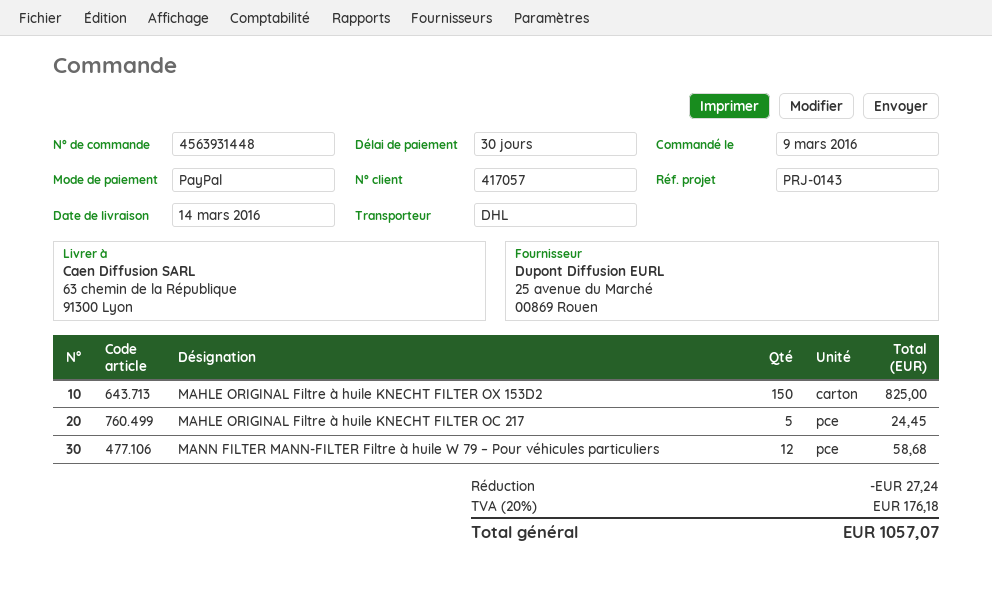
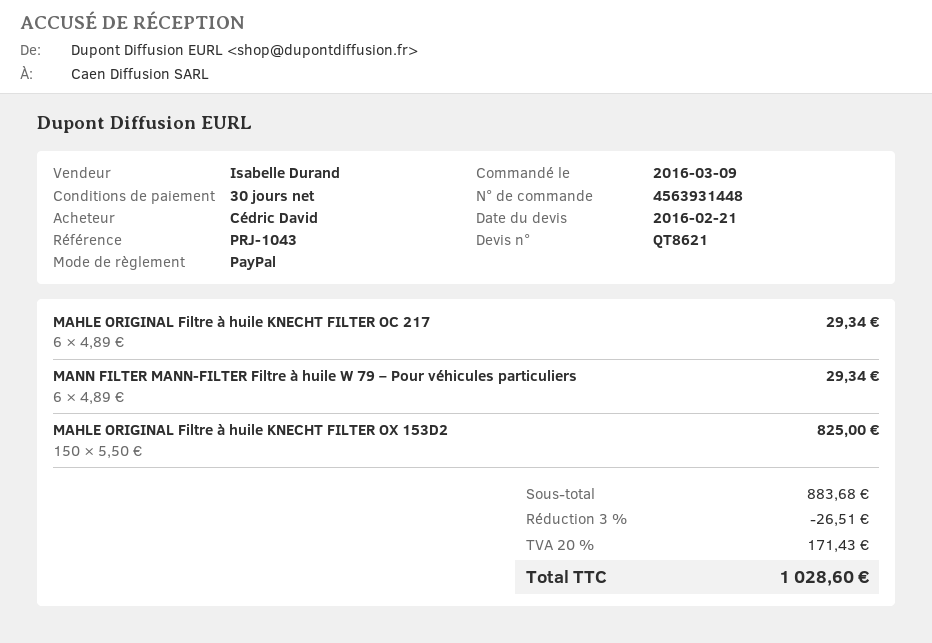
reference: PRJ-0143 -> PRJ-1043
MAHLE ORIGINAL Filtre à huile KNECHT FILTER OC 217: 5 for 24.45 -> 6 for 29.34
MANN FILTER MANN-FILTER Filtre à huile W 79 – Pour véhicules particuliers: 12 for 58.68 -> 6 for 29.34
discount: 27.24 -> 26.51
tax: 20% = 176.18 -> 20% = 171.43
total: 1057.07 -> 1028.60

